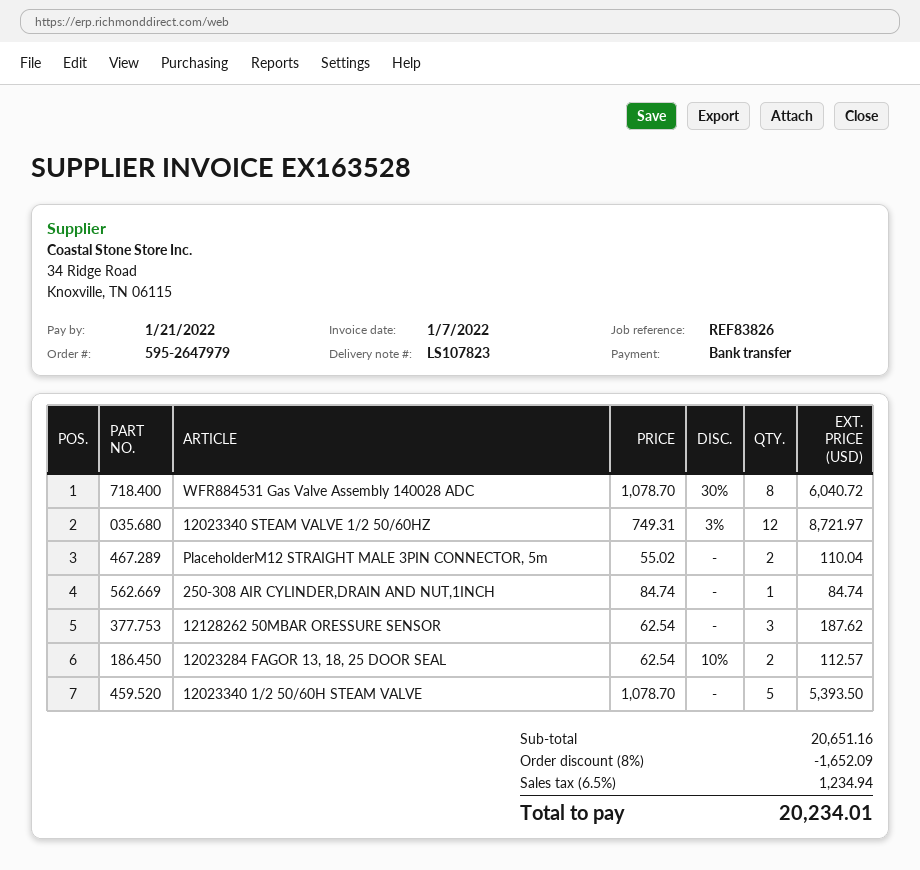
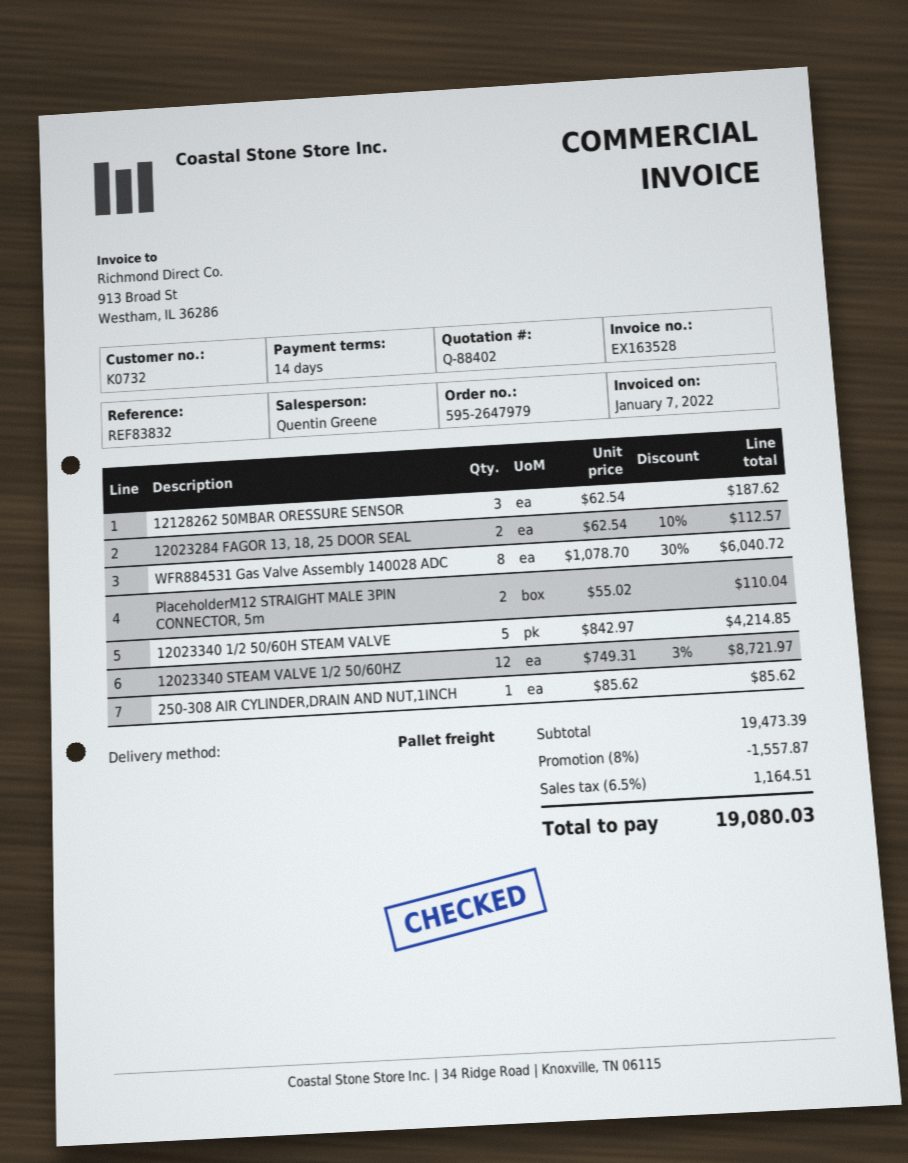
reference: REF83826 -> REF83832
250-308 AIR CYLINDER,DRAIN AND NUT,1INCH: 1 x 84.74 = 84.74 -> 1 x 85.62 = 85.62
12023340 1/2 50/60H STEAM VALVE: 5 x 1078.70 = 5393.50 -> 5 x 842.97 = 4214.85
subtotal: 20651.16 -> 19473.39
discount: 8% = 1652.09 -> 8% = 1557.87
tax: 6.5% = 1234.94 -> 6.5% = 1164.51
total: 20234.01 -> 19080.03

